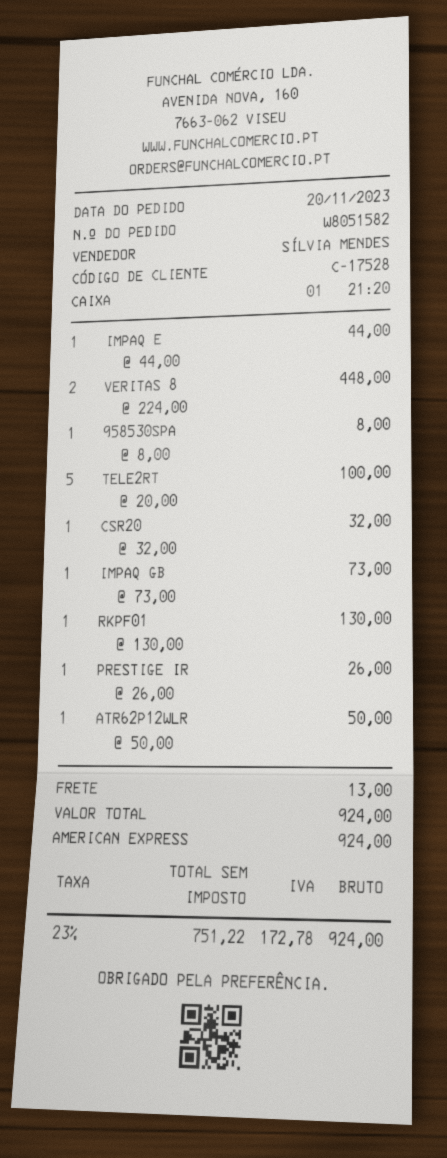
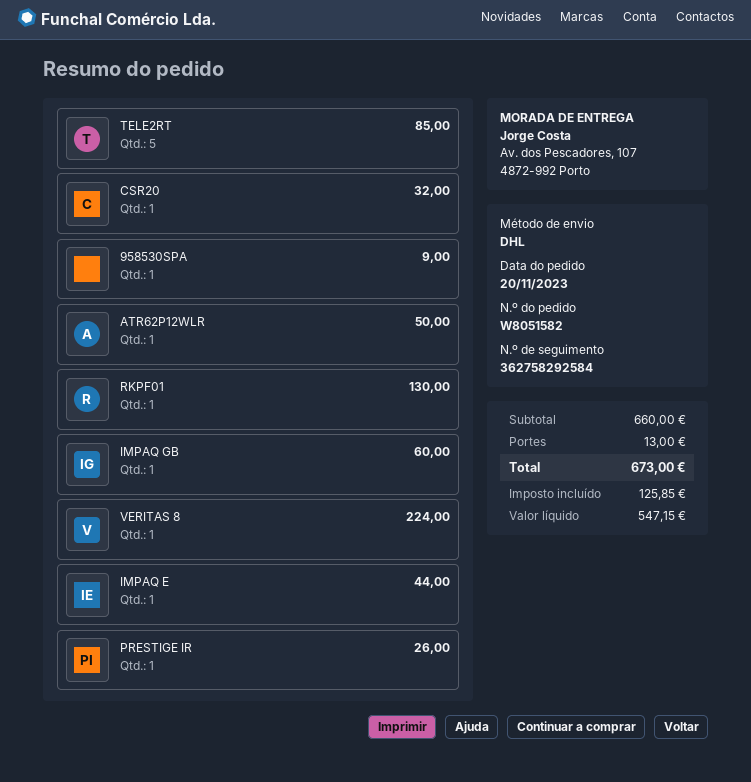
VERITAS 8: 2 for 448.00 -> 1 for 224.00
958530SPA: 1 for 8.00 -> 1 for 9.00
TELE2RT: 5 for 100.00 -> 5 for 85.00
IMPAQ GB: 1 for 73.00 -> 1 for 60.00
net: 751.22 -> 547.15
tax: 172.78 -> 125.85
total: 924.00 -> 673.00

